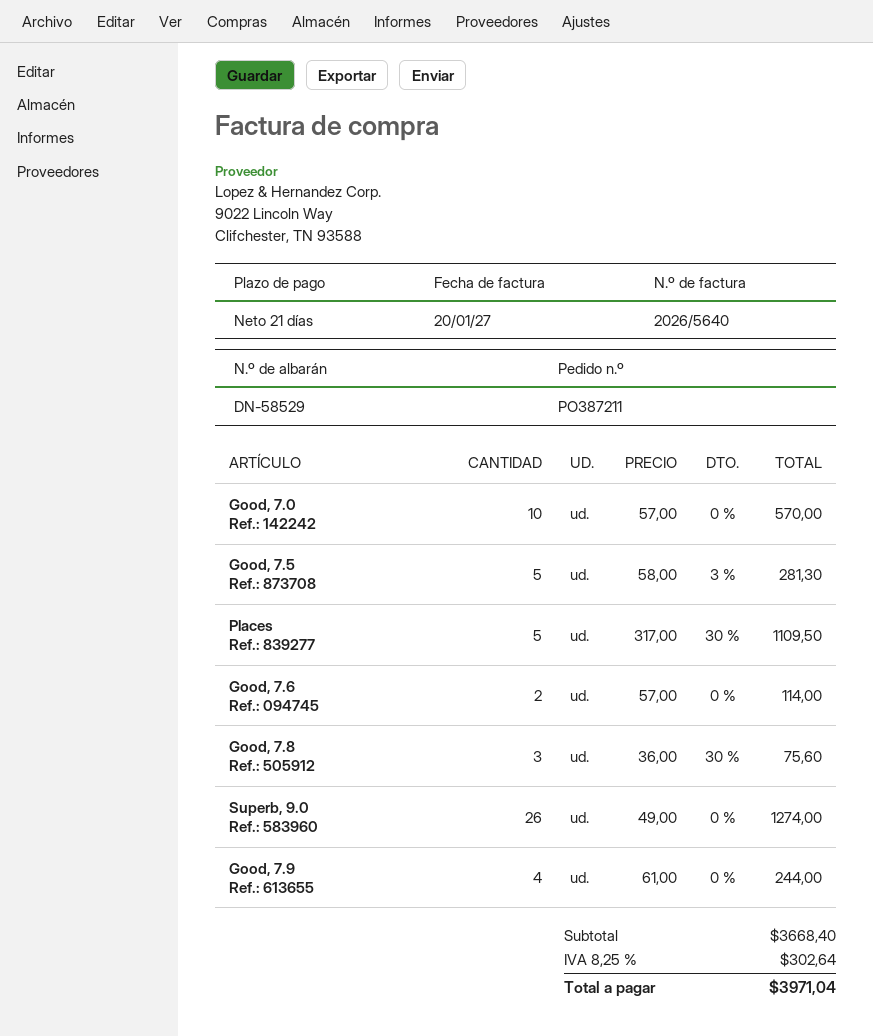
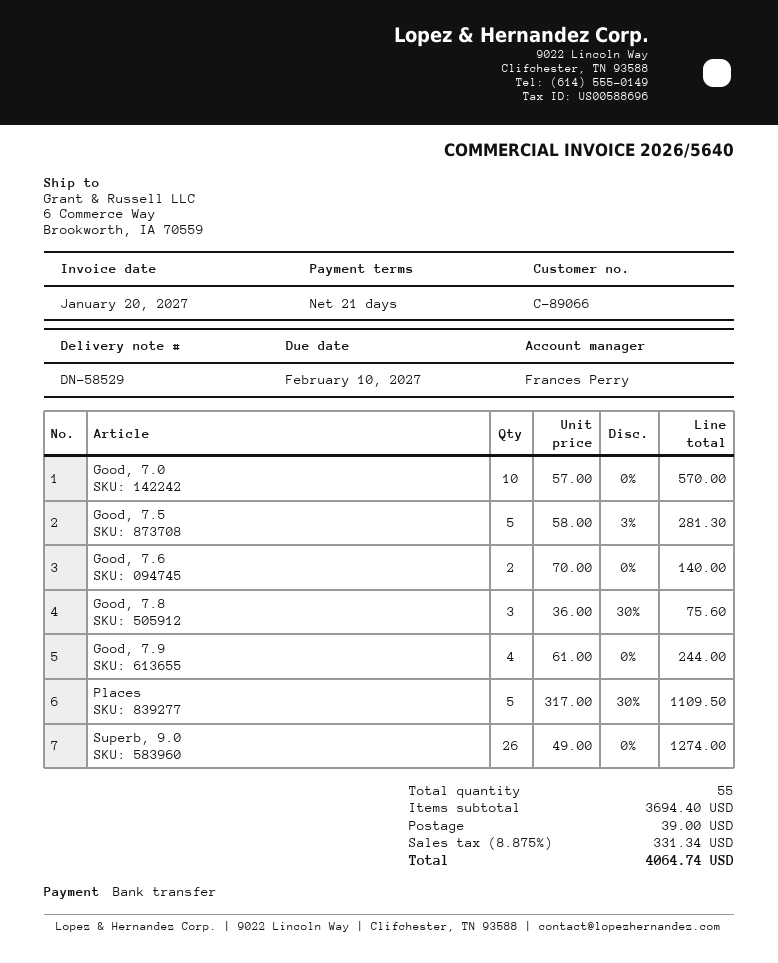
Good, 7.6: 2 x 57.00 = 114.00 -> 2 x 70.00 = 140.00
subtotal: 3668.40 -> 3694.40
shipping: none -> 39.00
tax: 8.25% = 302.64 -> 8.875% = 331.34
total: 3971.04 -> 4064.74

